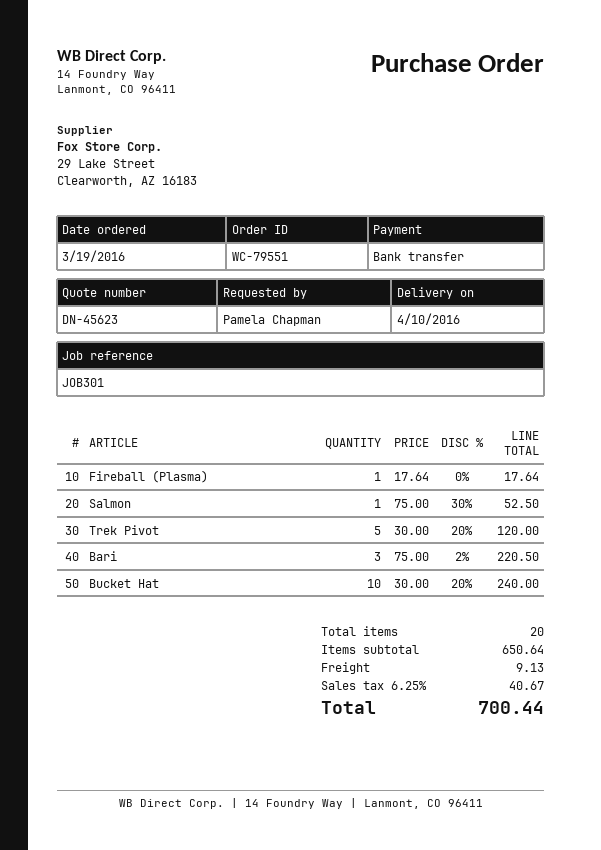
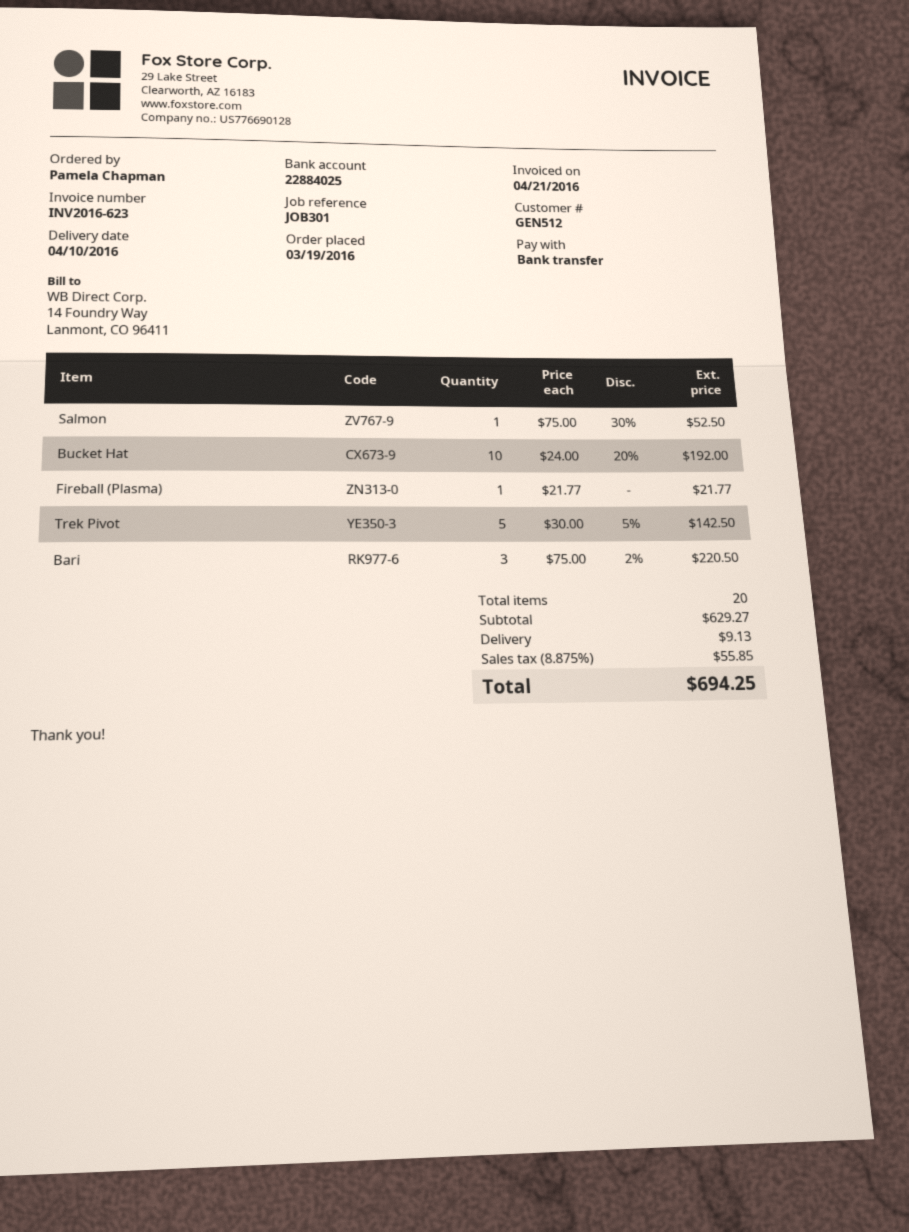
Fireball (Plasma): 1 x 17.64 = 17.64 -> 1 x 21.77 = 21.77
Trek Pivot: 5 x 30.00 - 20% = 120.00 -> 5 x 30.00 - 5% = 142.50
Bucket Hat: 10 x 30.00 - 20% = 240.00 -> 10 x 24.00 - 20% = 192.00
subtotal: 650.64 -> 629.27
tax: 6.25% = 40.67 -> 8.875% = 55.85
total: 700.44 -> 694.25

